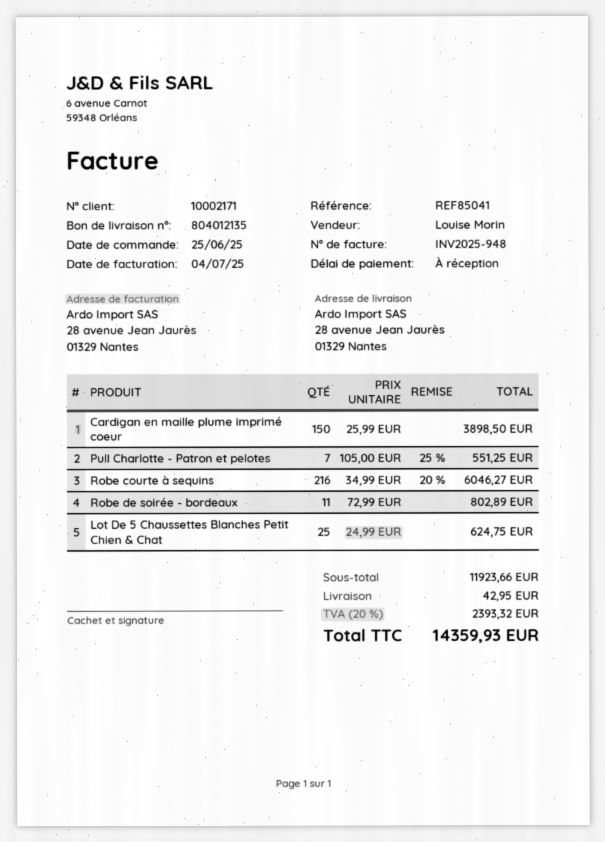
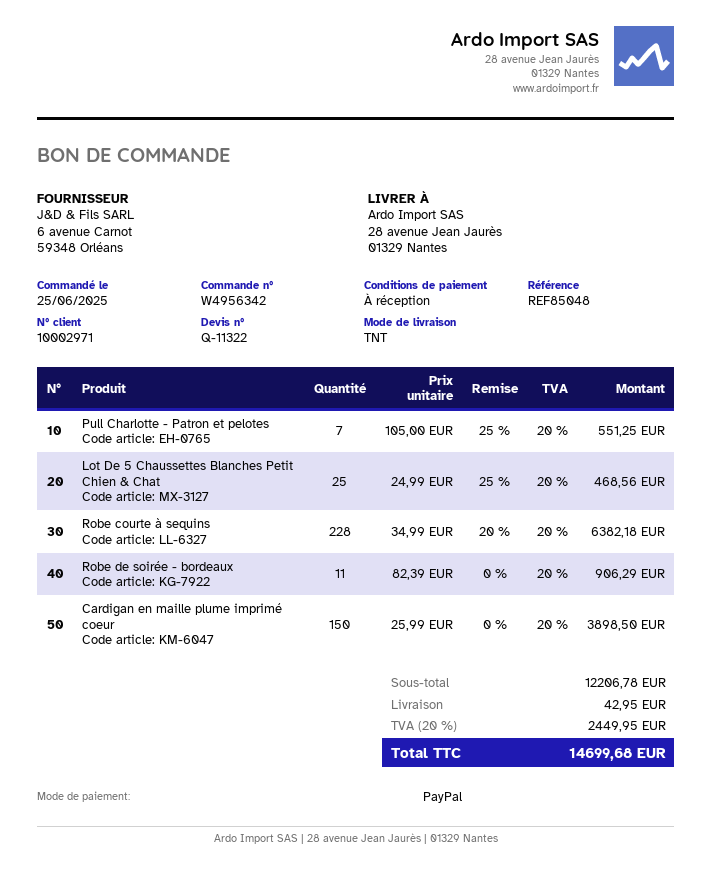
customer number: 10002171 -> 10002971
reference: REF85041 -> REF85048
Robe courte à sequins: 216 x 34.99 - 20% = 6046.27 -> 228 x 34.99 - 20% = 6382.18
Robe de soirée - bordeaux: 11 x 72.99 = 802.89 -> 11 x 82.39 = 906.29
Lot De 5 Chaussettes Blanches Petit Chien & Chat: 25 x 24.99 = 624.75 -> 25 x 24.99 - 25% = 468.56
subtotal: 11923.66 -> 12206.78
tax: 20% = 2393.32 -> 20% = 2449.95
total: 14359.93 -> 14699.68

